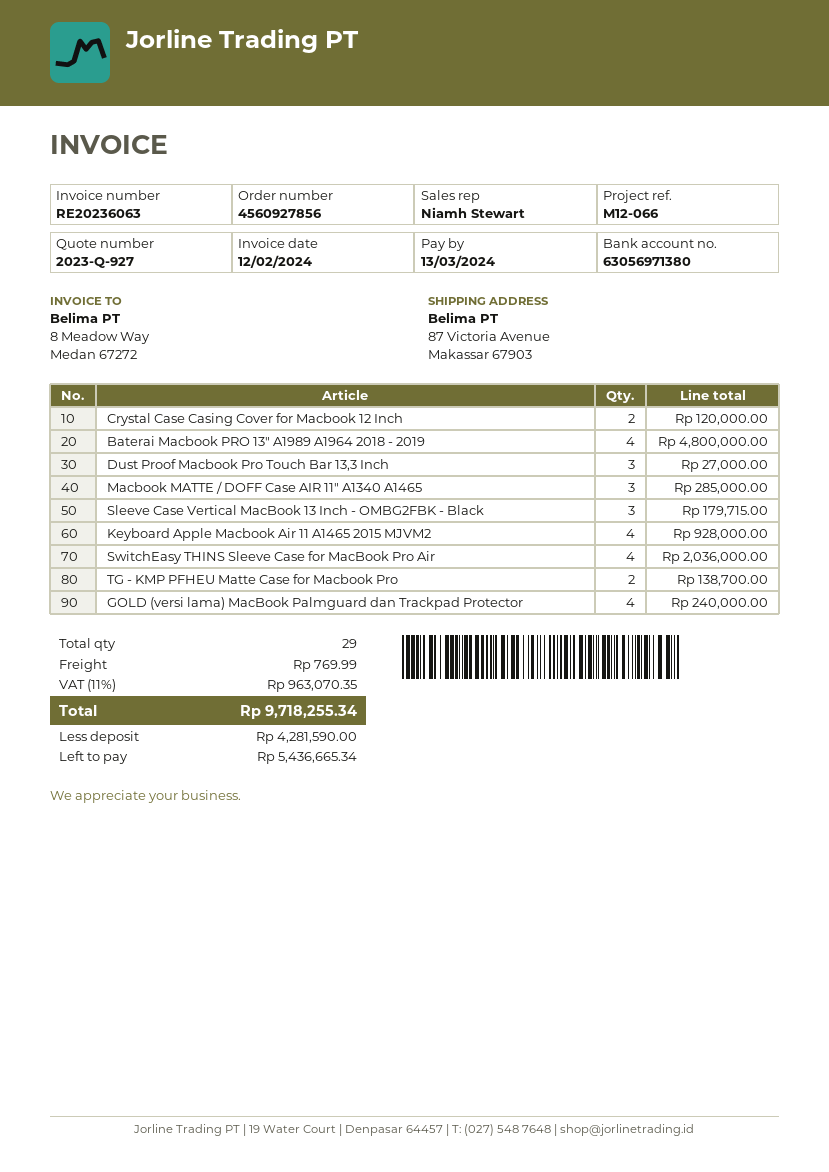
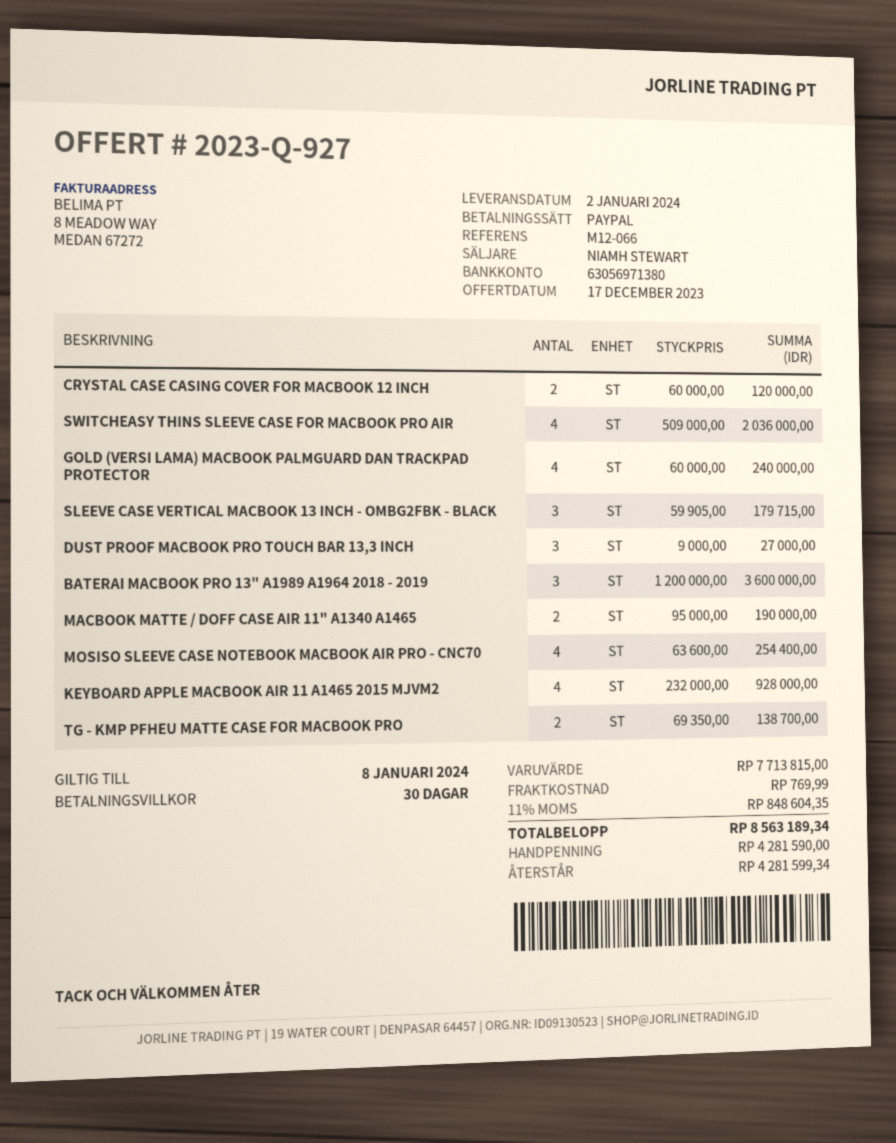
Baterai Macbook PRO 13" A1989 A1964 2018 - 2019: 4 for 4800000.00 -> 3 for 3600000.00
Macbook MATTE / DOFF Case AIR 11" A1340 A1465: 3 for 285000.00 -> 2 for 190000.00
MOSISO SLEEVE CASE NOTEBOOK MACBOOK AIR PRO - CNC70: none -> 4 for 254400.00
tax: 11% = 963070.35 -> 11% = 848604.35
total: 9718255.34 -> 8563189.34
balance: 5436665.34 -> 4281599.34

